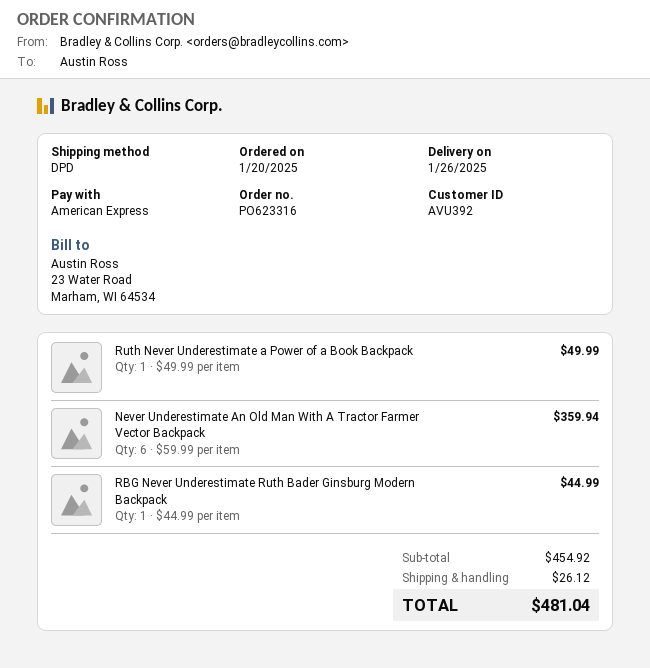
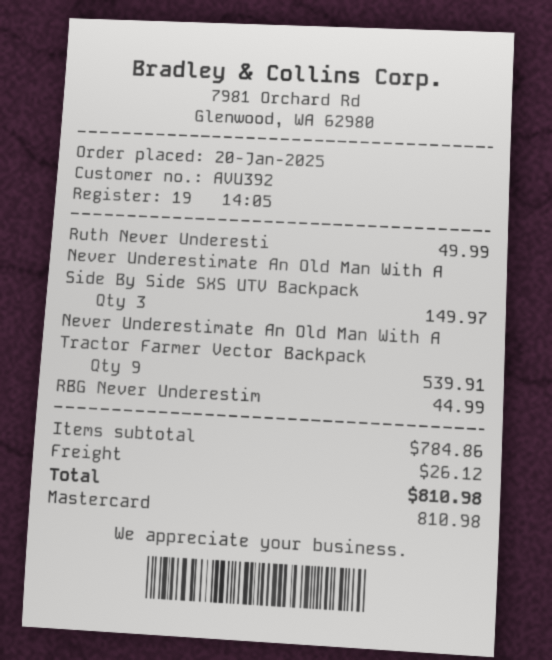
payment method: American Express -> Mastercard
Never Underestimate An Old Man With A Tractor Farmer Vector Backpack: 6 for 359.94 -> 9 for 539.91
Never Underestimate An Old Man With A Side By Side SXS UTV Backpack: none -> 3 for 149.97
subtotal: 454.92 -> 784.86
total: 481.04 -> 810.98

